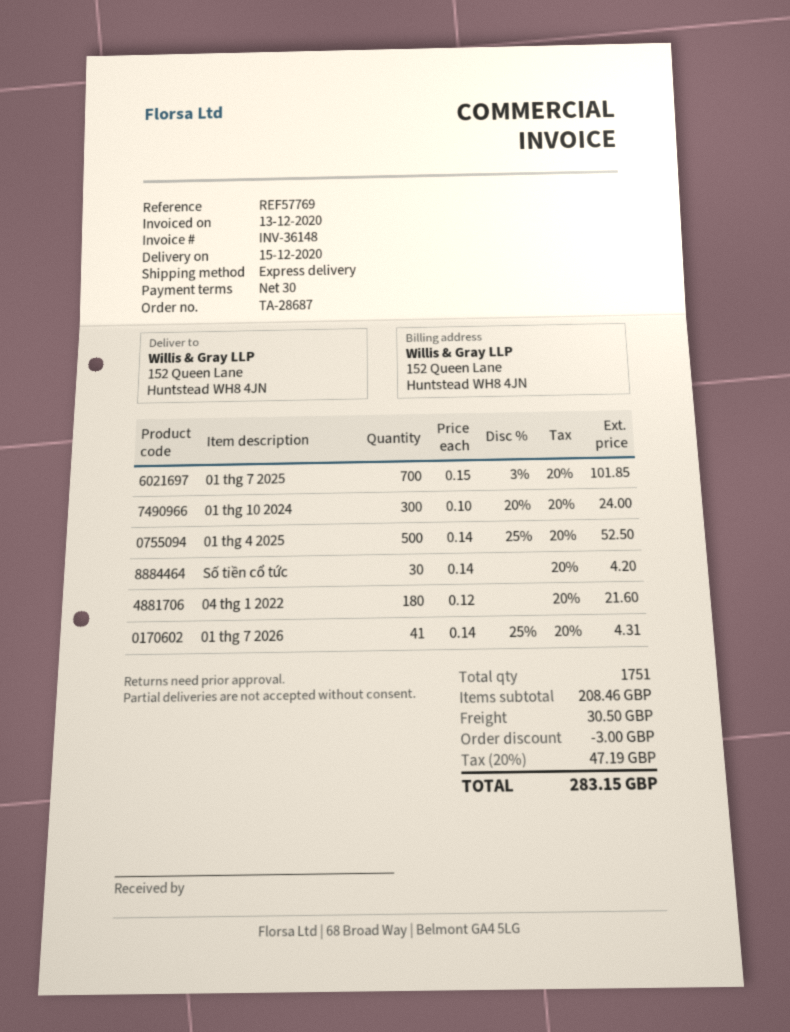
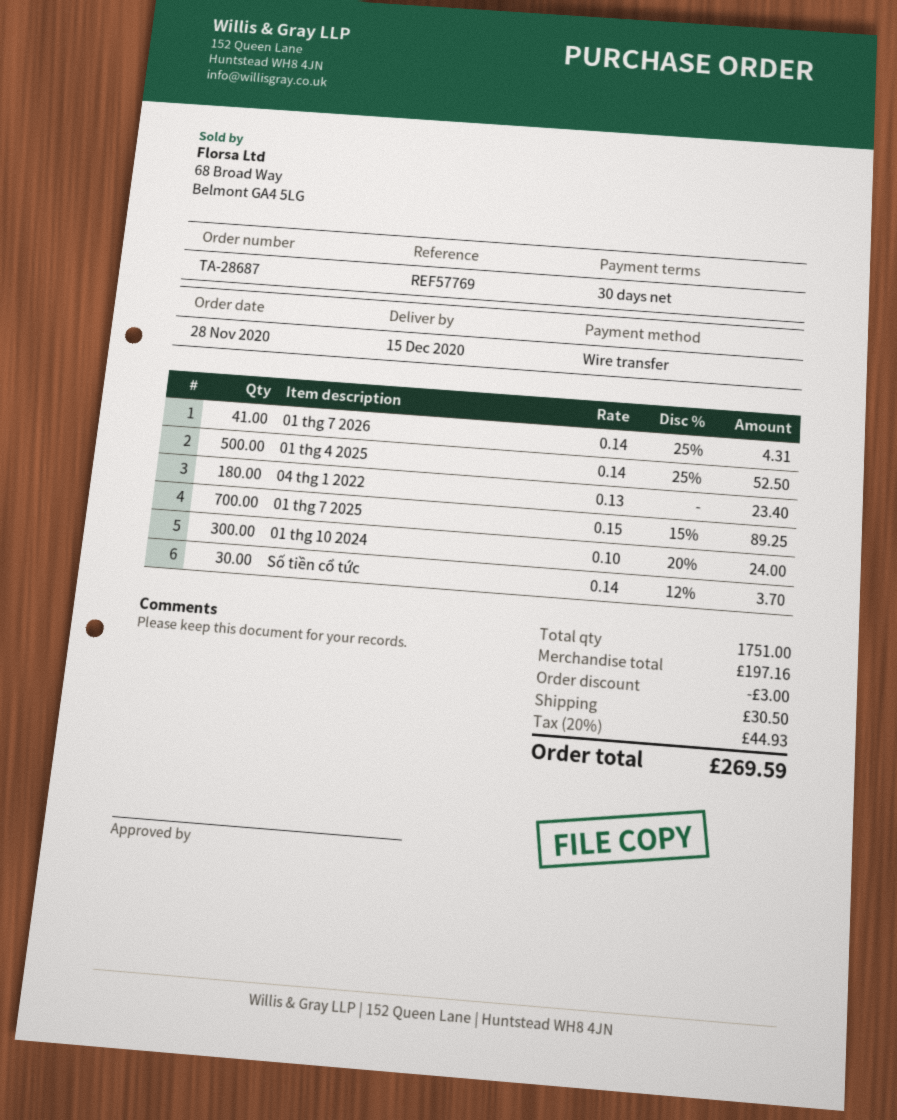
01 thg 7 2025: 700 x 0.15 - 3% = 101.85 -> 700 x 0.15 - 15% = 89.25
Số tiền cổ tức: 30 x 0.14 = 4.20 -> 30 x 0.14 - 12% = 3.70
04 thg 1 2022: 180 x 0.12 = 21.60 -> 180 x 0.13 = 23.40
subtotal: 208.46 -> 197.16
tax: 20% = 47.19 -> 20% = 44.93
total: 283.15 -> 269.59

